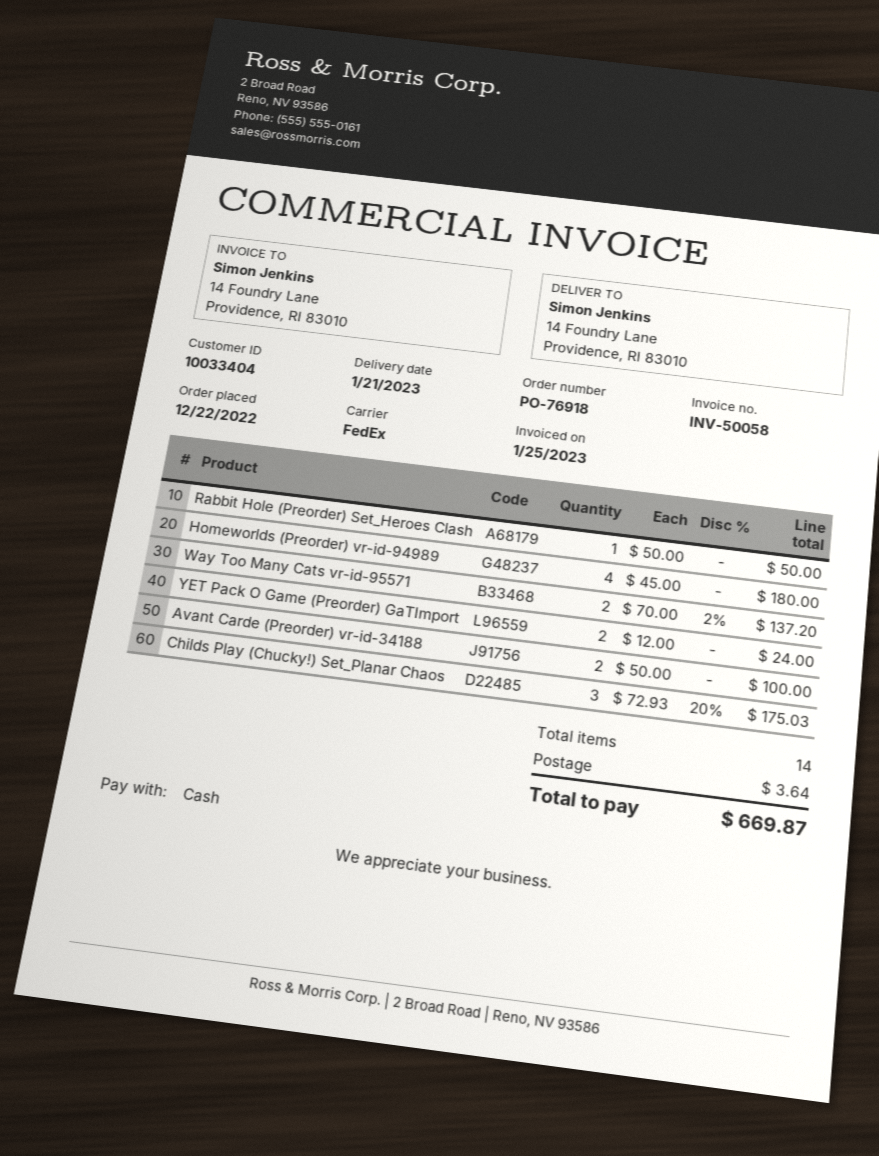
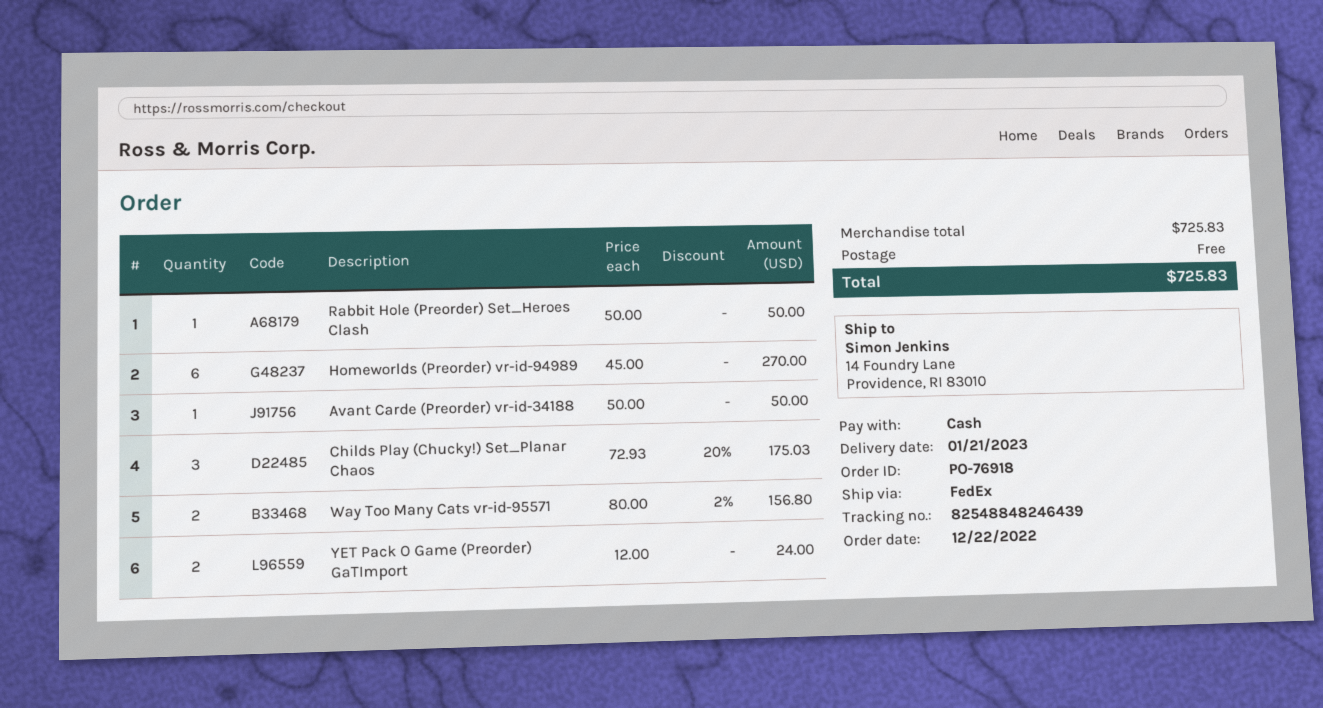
Homeworlds (Preorder) vr-id-94989: 4 x 45.00 = 180.00 -> 6 x 45.00 = 270.00
Way Too Many Cats vr-id-95571: 2 x 70.00 - 2% = 137.20 -> 2 x 80.00 - 2% = 156.80
Avant Carde (Preorder) vr-id-34188: 2 x 50.00 = 100.00 -> 1 x 50.00 = 50.00
shipping: 3.64 -> 0.00
total: 669.87 -> 725.83

